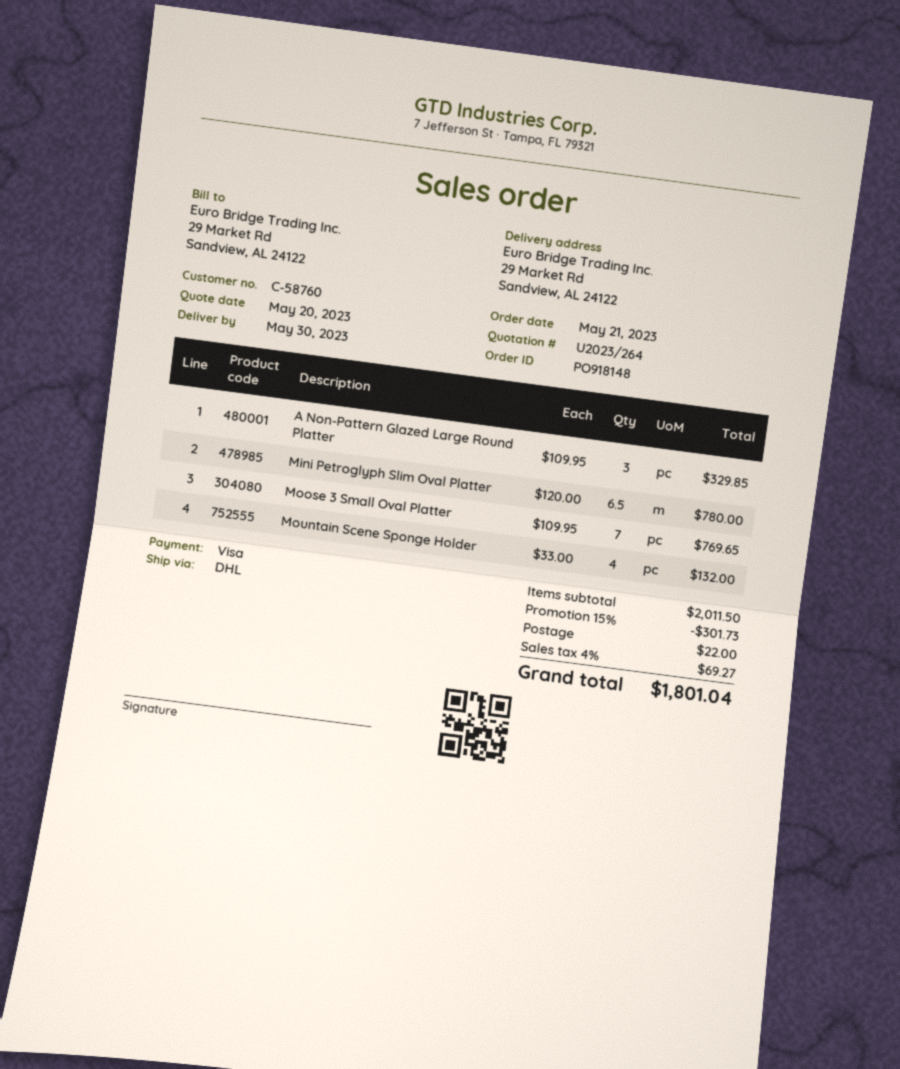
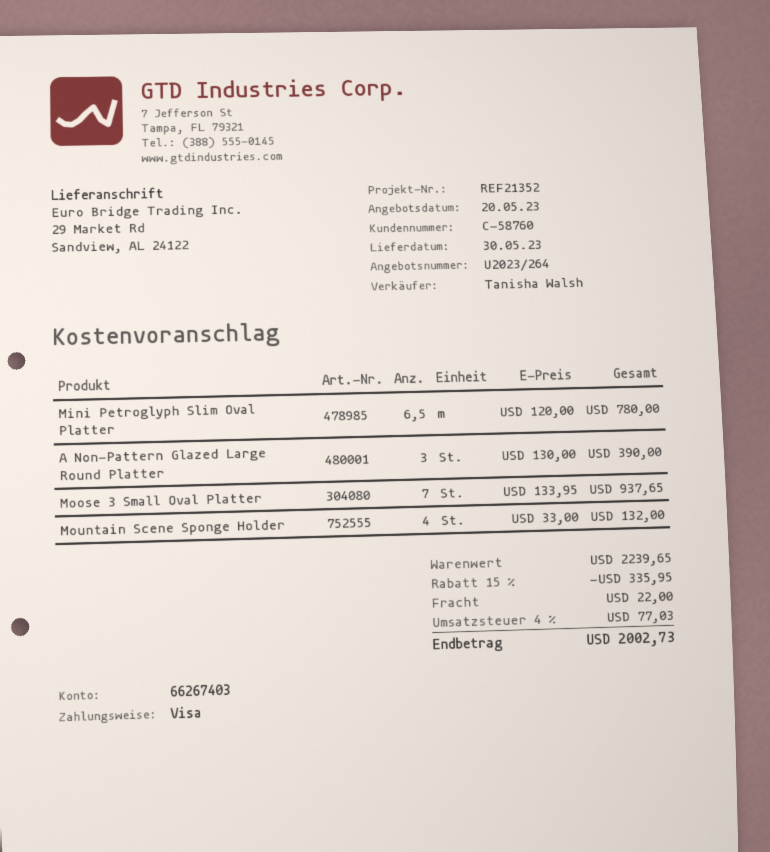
A Non-Pattern Glazed Large Round Platter: 3 x 109.95 = 329.85 -> 3 x 130.00 = 390.00
Moose 3 Small Oval Platter: 7 x 109.95 = 769.65 -> 7 x 133.95 = 937.65
subtotal: 2011.50 -> 2239.65
discount: 15% = 301.73 -> 15% = 335.95
tax: 4% = 69.27 -> 4% = 77.03
total: 1801.04 -> 2002.73

